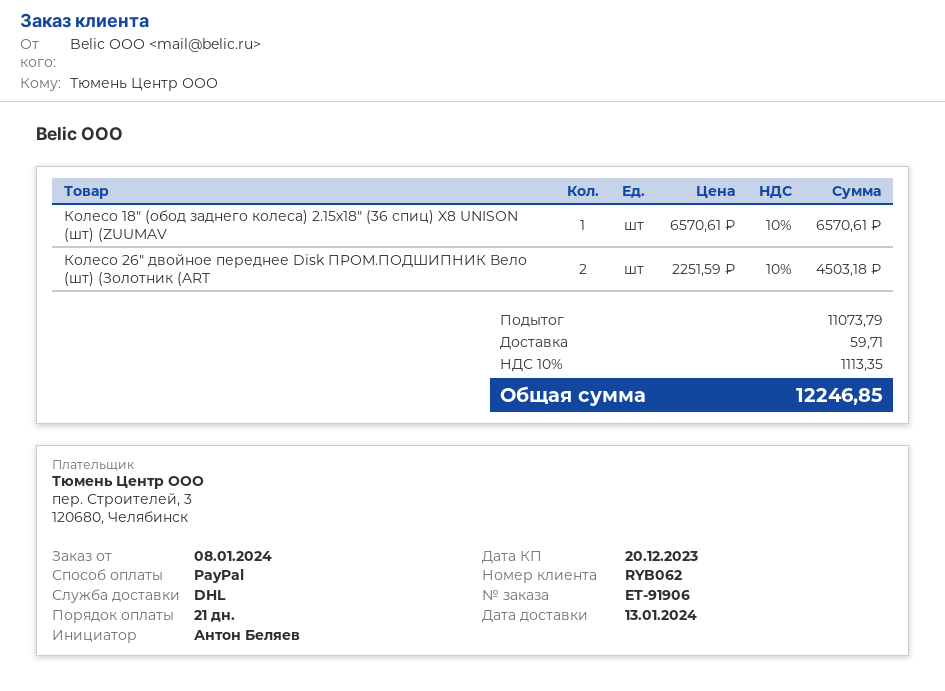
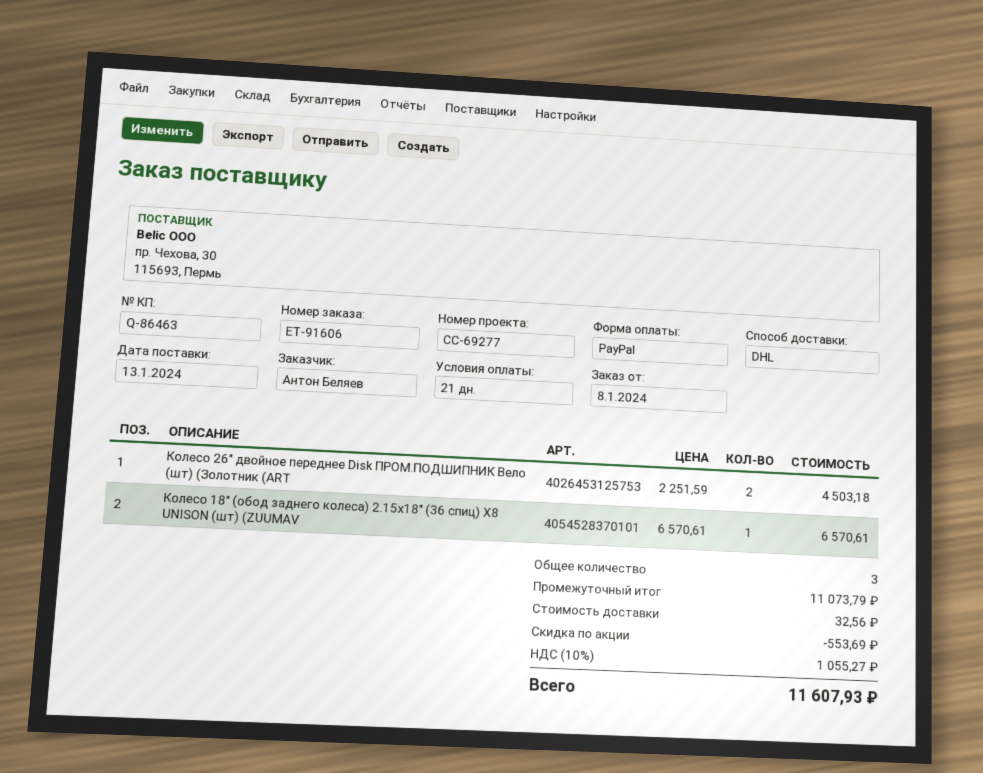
order number: ET-91906 -> ET-91606
discount: none -> 553.69
shipping: 59.71 -> 32.56
tax: 10% = 1113.35 -> 10% = 1055.27
total: 12246.85 -> 11607.93

